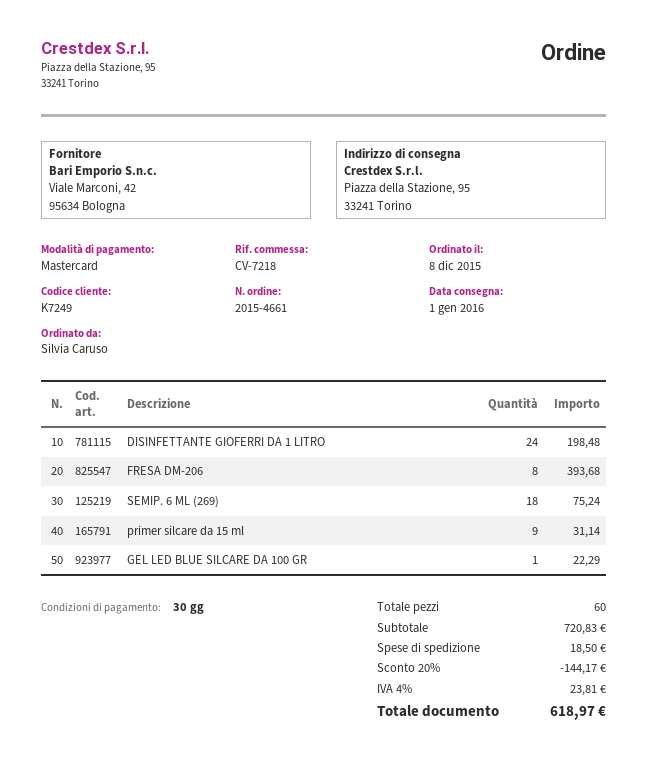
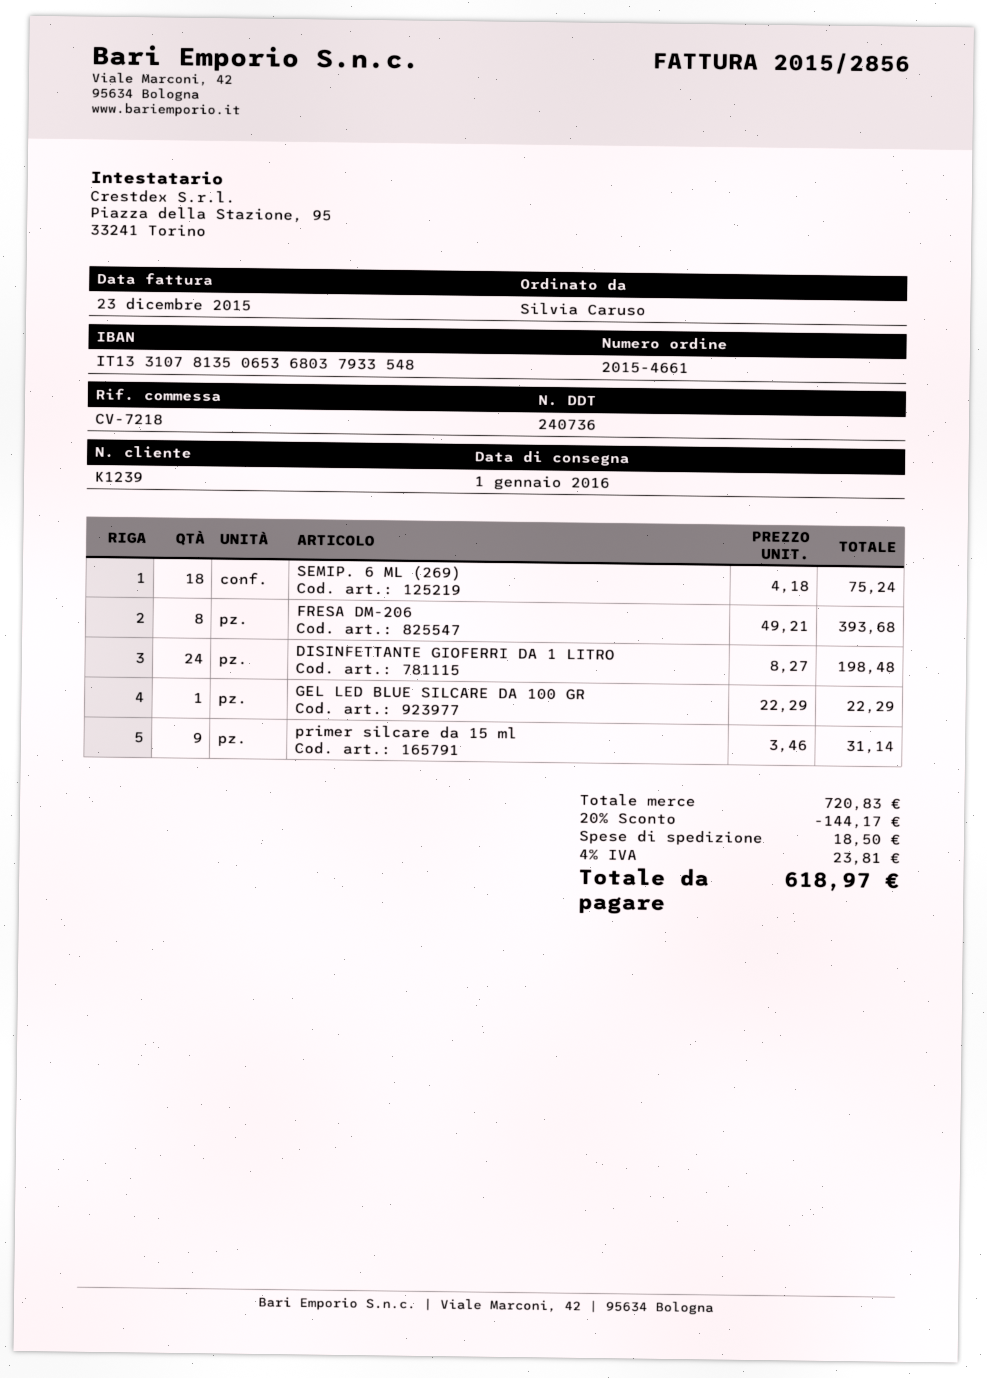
customer number: K7249 -> K1239

